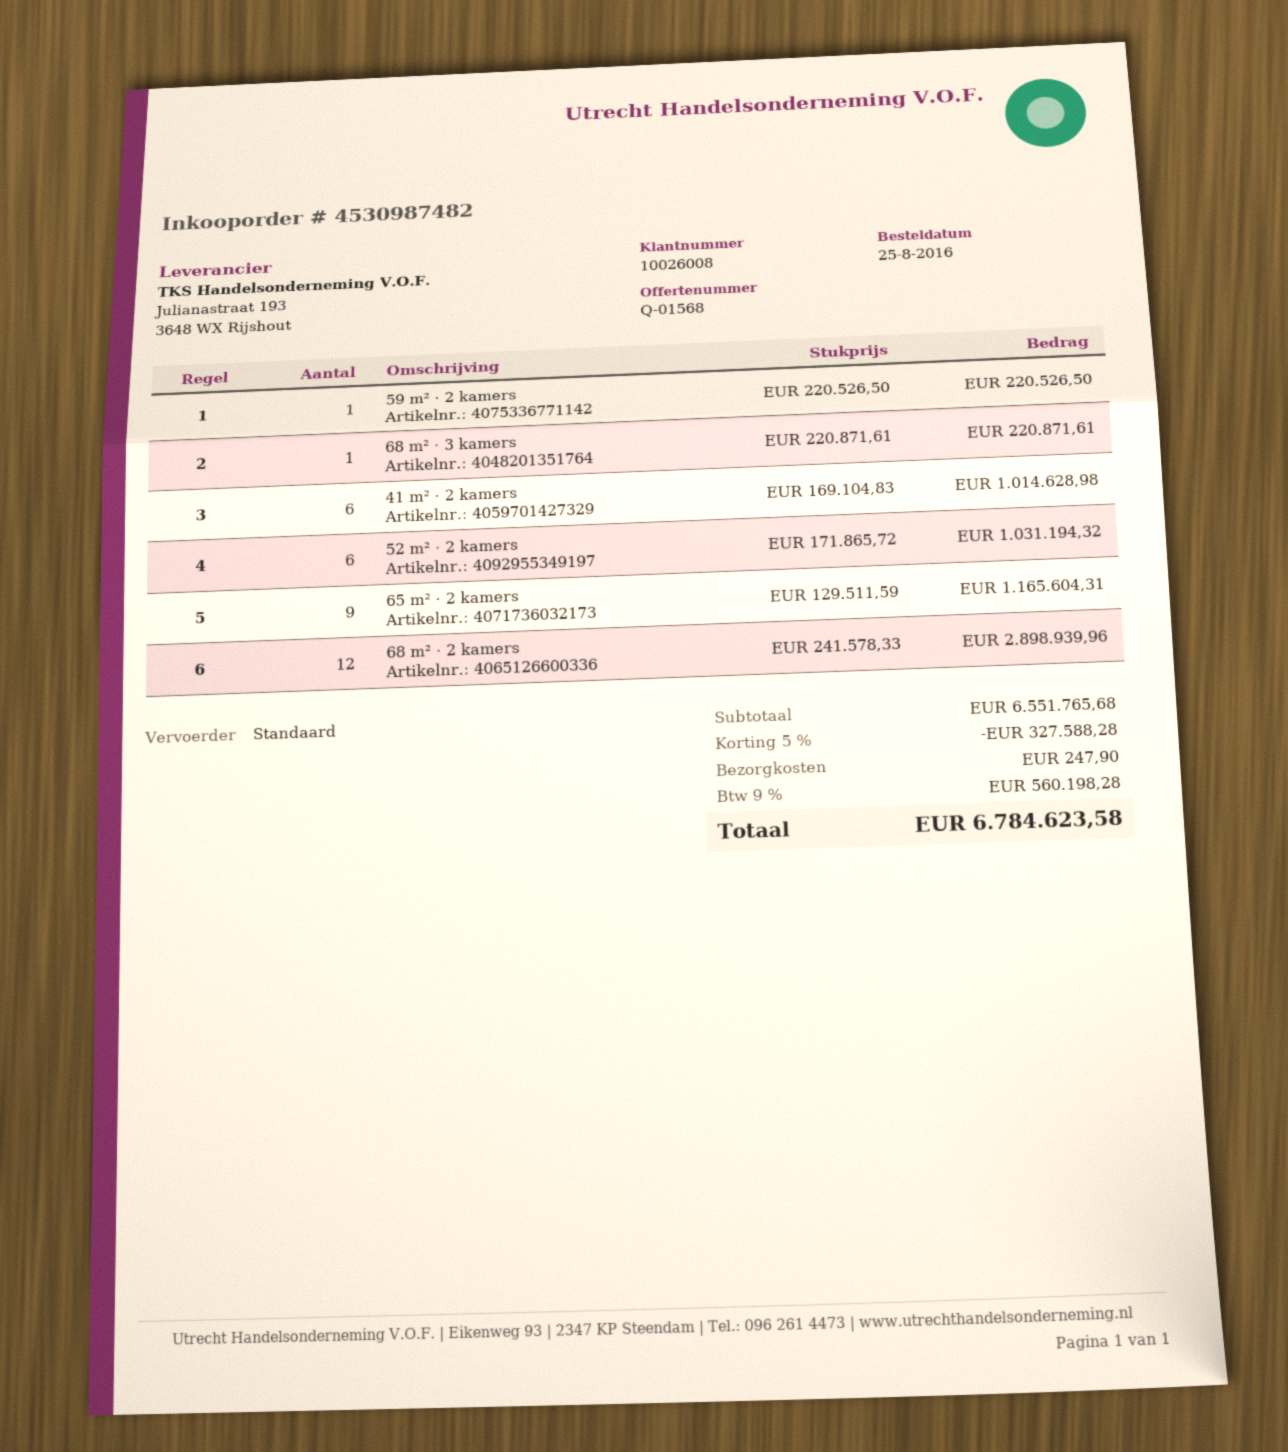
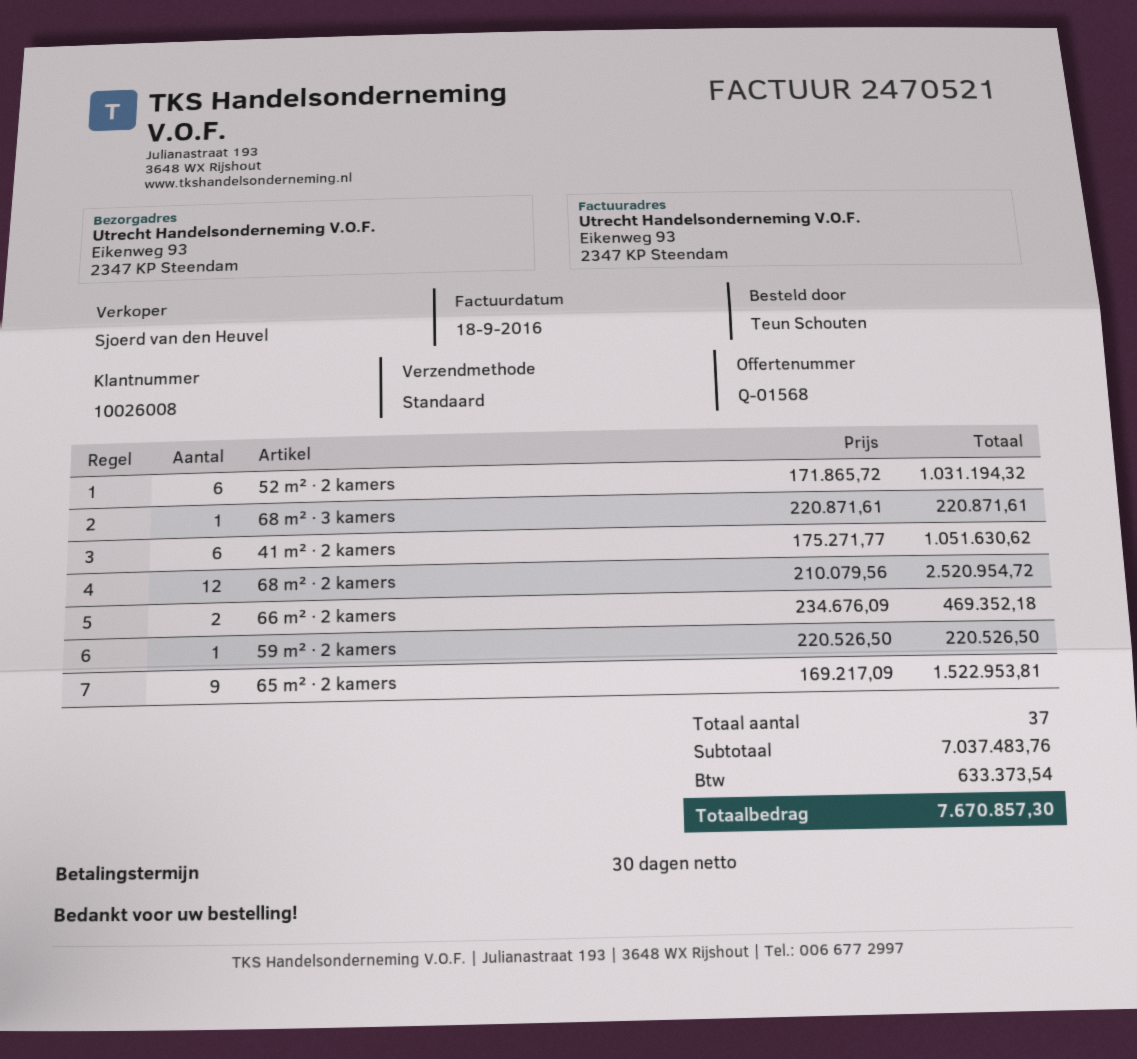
41 m² · 2 kamers: 6 x 169104.83 = 1014628.98 -> 6 x 175271.77 = 1051630.62
65 m² · 2 kamers: 9 x 129511.59 = 1165604.31 -> 9 x 169217.09 = 1522953.81
68 m² · 2 kamers: 12 x 241578.33 = 2898939.96 -> 12 x 210079.56 = 2520954.72
66 m² · 2 kamers: none -> 2 x 234676.09 = 469352.18
subtotal: 6551765.68 -> 7037483.76
discount: 5% = 327588.28 -> none
shipping: 247.90 -> none
tax: 560198.28 -> 633373.54
total: 6784623.58 -> 7670857.30

